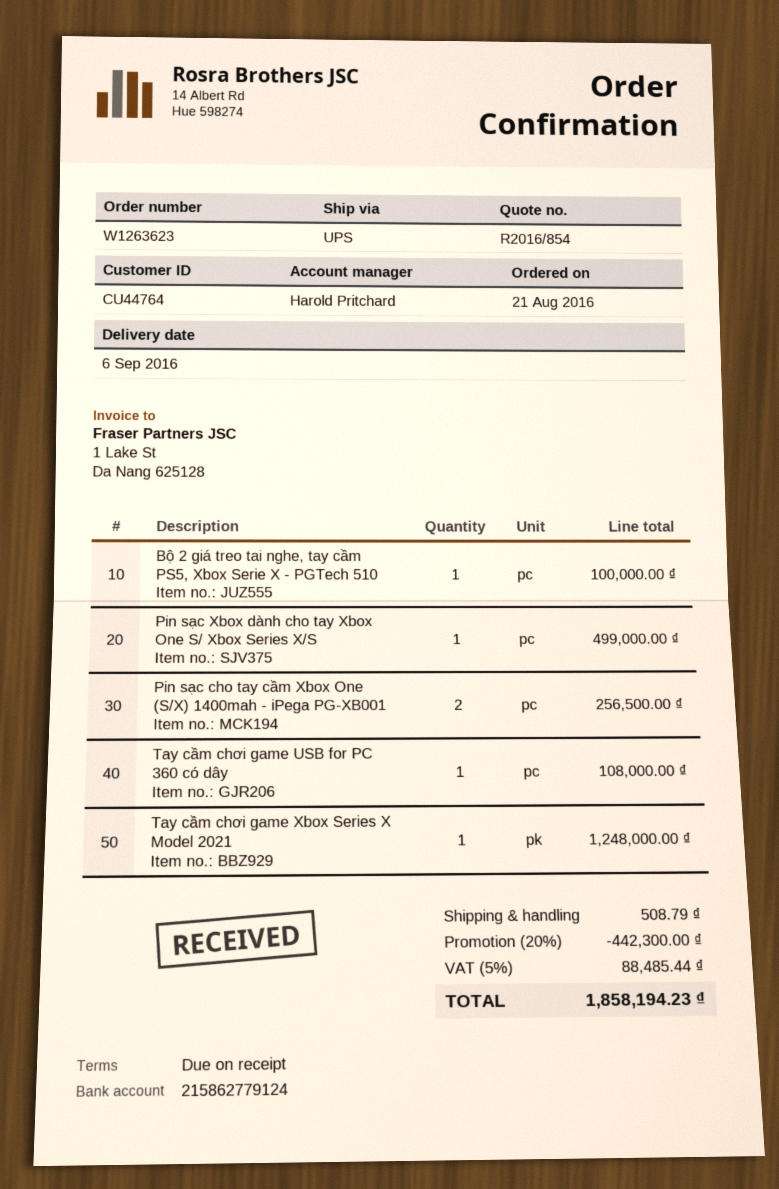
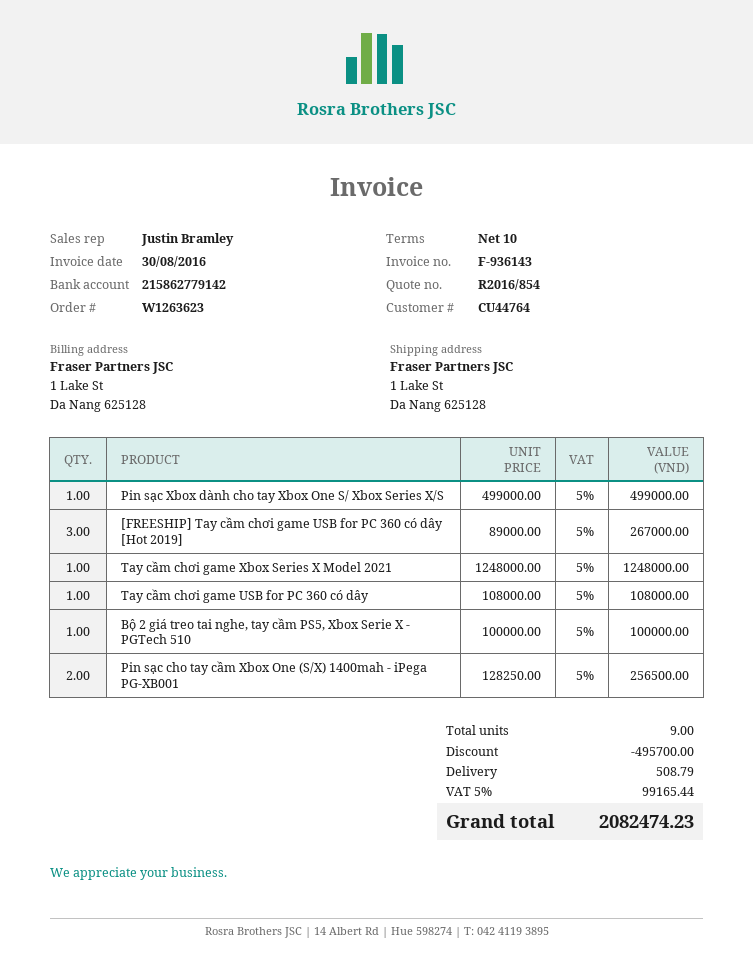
payment terms: on receipt -> 10 days
sales rep: Harold Pritchard -> Justin Bramley
bank account: 215862779124 -> 215862779142
[FREESHIP] Tay cầm chơi game USB for PC 360 có dây [Hot 2019]: none -> 3 for 267000.00
discount: 442300.00 -> 495700.00
tax: 5% = 88485.44 -> 5% = 99165.44
total: 1858194.23 -> 2082474.23

